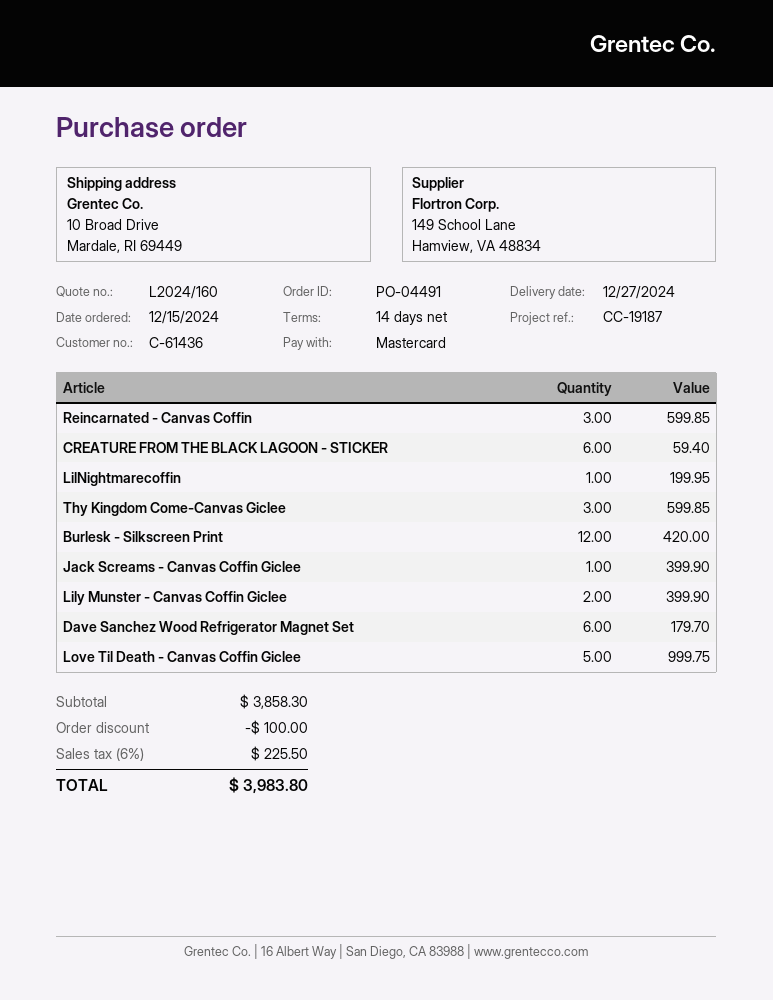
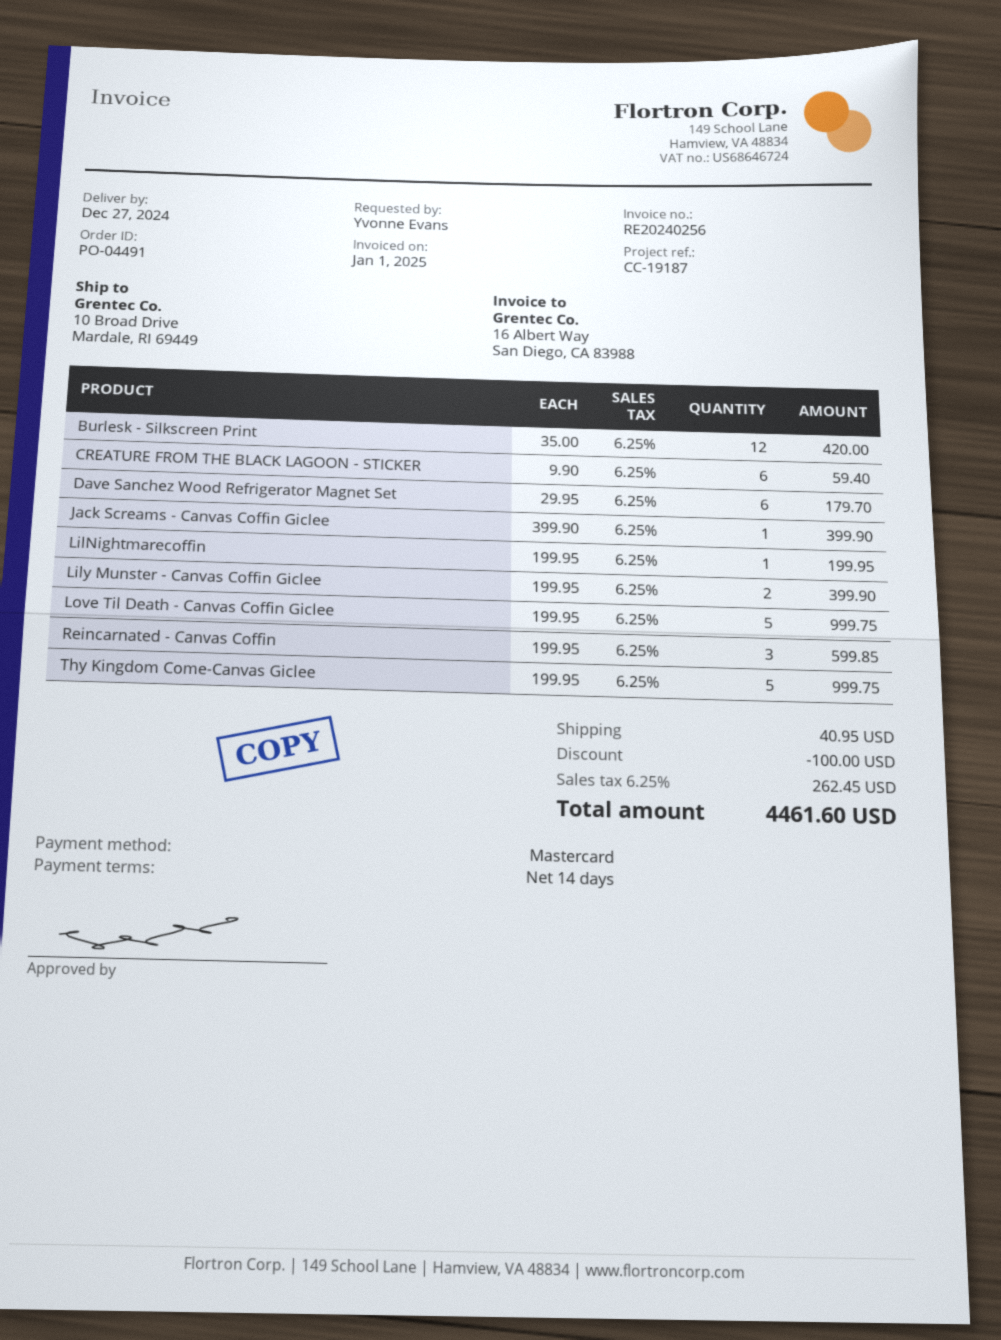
Thy Kingdom Come-Canvas Giclee: 3 for 599.85 -> 5 for 999.75
shipping: none -> 40.95
tax: 6% = 225.50 -> 6.25% = 262.45
total: 3983.80 -> 4461.60

